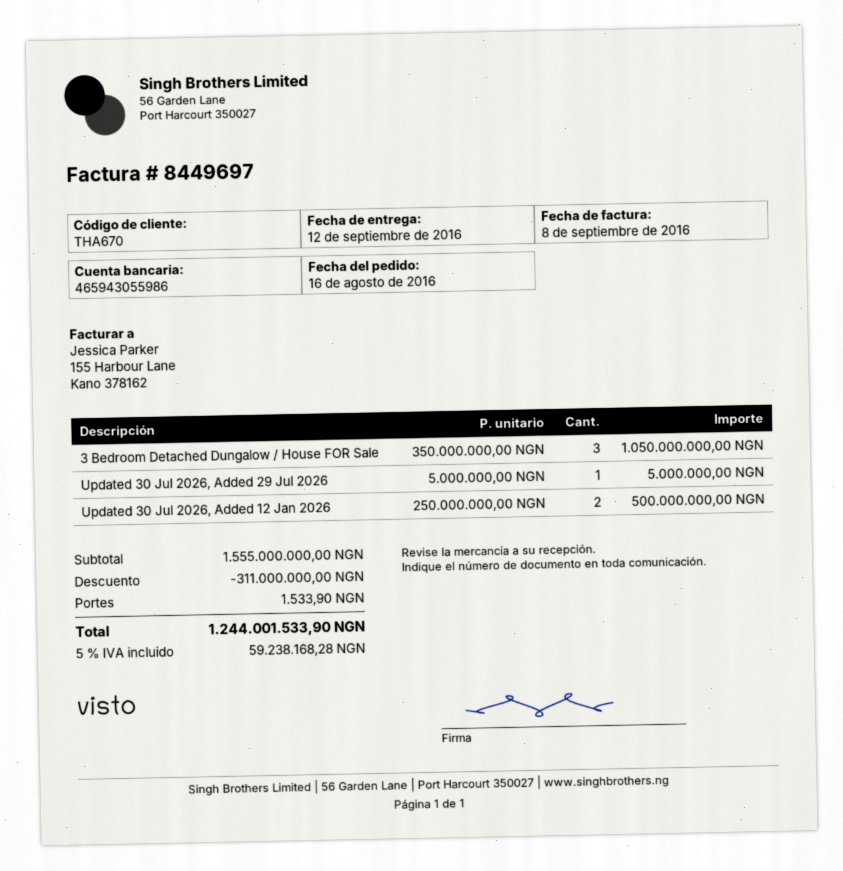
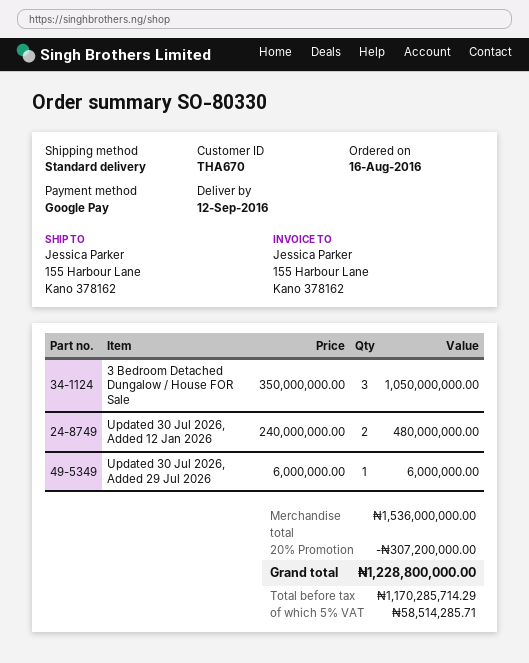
Updated 30 Jul 2026, Added 29 Jul 2026: 1 x 5000000.00 = 5000000.00 -> 1 x 6000000.00 = 6000000.00
Updated 30 Jul 2026, Added 12 Jan 2026: 2 x 250000000.00 = 500000000.00 -> 2 x 240000000.00 = 480000000.00
subtotal: 1555000000.00 -> 1536000000.00
discount: 311000000.00 -> 307200000.00
shipping: 1533.90 -> none
tax: 5% = 59238168.28 -> 5% = 58514285.71
total: 1244001533.90 -> 1228800000.00

